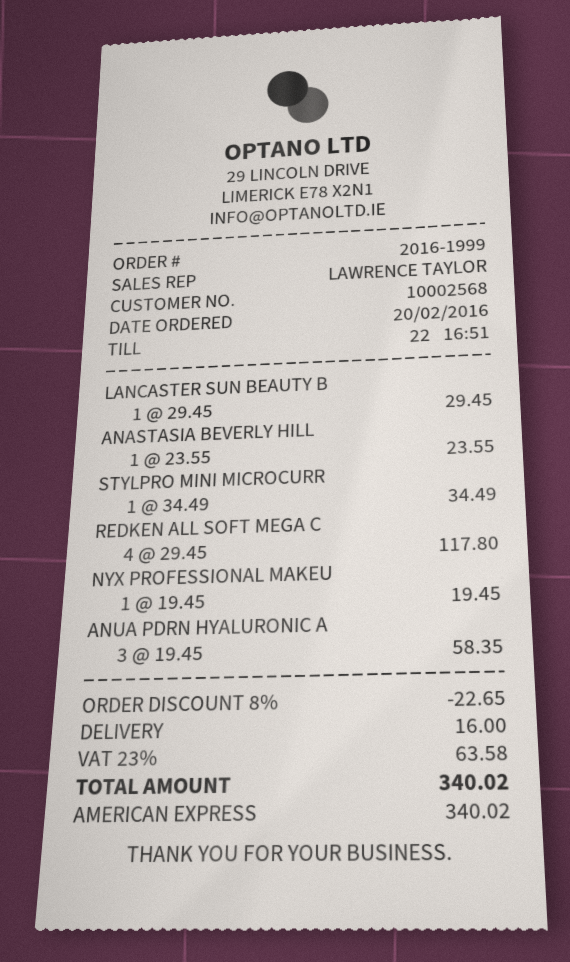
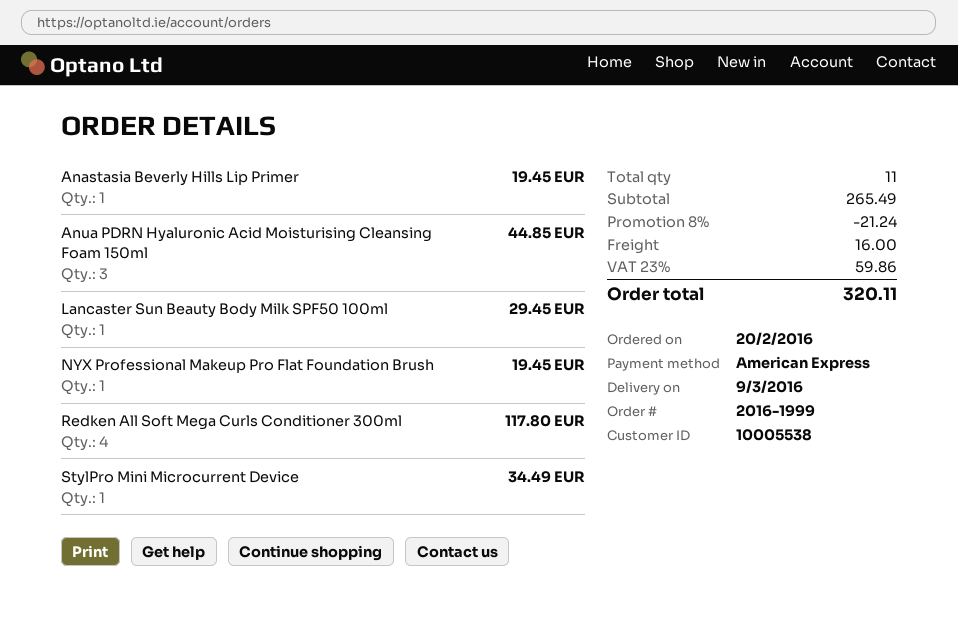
customer number: 10002568 -> 10005538
ANASTASIA BEVERLY HILL: 1 for 23.55 -> 1 for 19.45
ANUA PDRN HYALURONIC A: 3 for 58.35 -> 3 for 44.85
discount: 8% = 22.65 -> 8% = 21.24
tax: 23% = 63.58 -> 23% = 59.86
total: 340.02 -> 320.11

